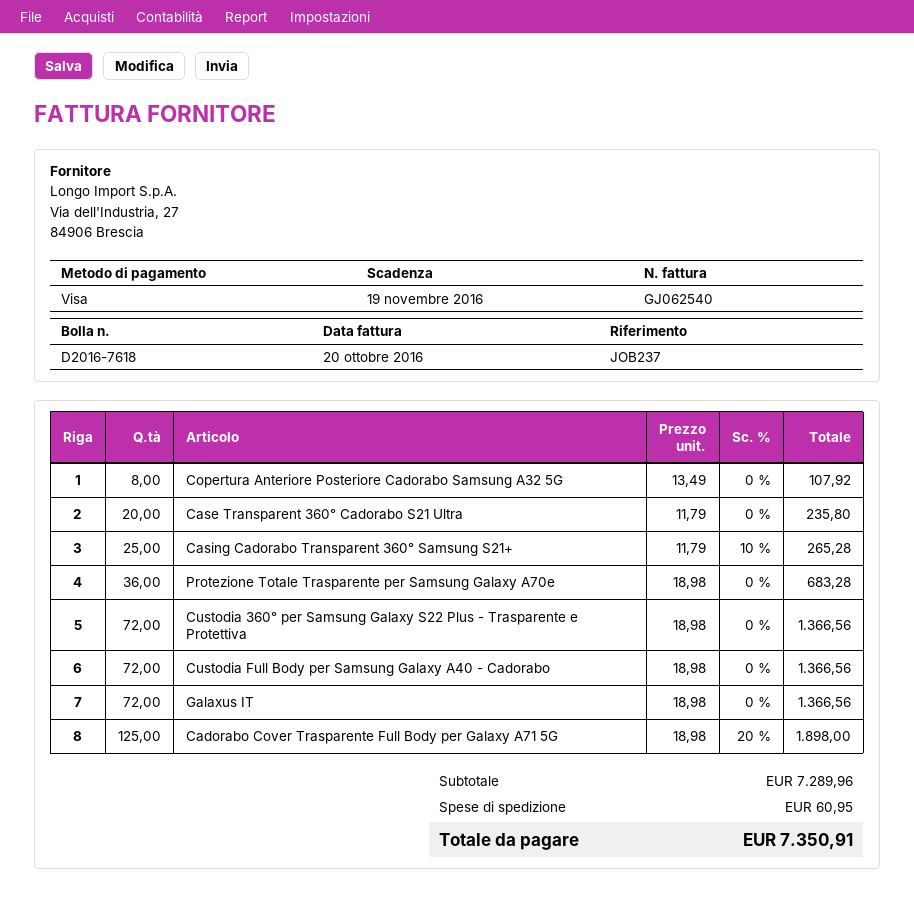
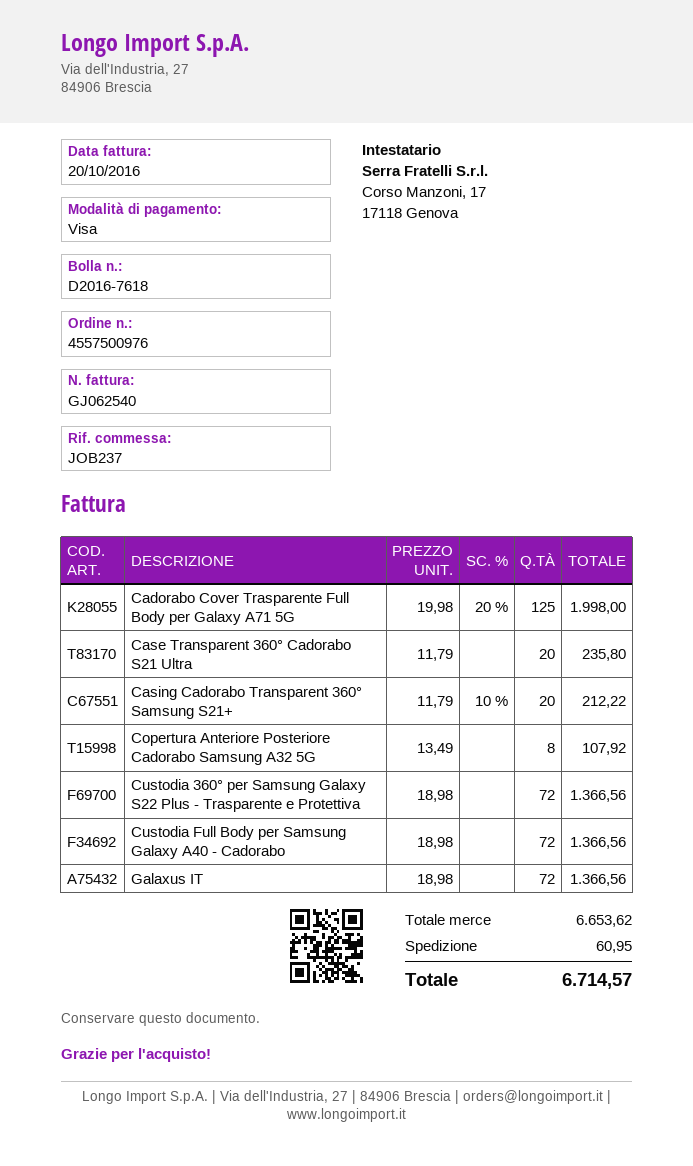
Casing Cadorabo Transparent 360° Samsung S21+: 25 x 11.79 - 10% = 265.28 -> 20 x 11.79 - 10% = 212.22
Protezione Totale Trasparente per Samsung Galaxy A70e: 36 x 18.98 = 683.28 -> none
Cadorabo Cover Trasparente Full Body per Galaxy A71 5G: 125 x 18.98 - 20% = 1898.00 -> 125 x 19.98 - 20% = 1998.00
subtotal: 7289.96 -> 6653.62
total: 7350.91 -> 6714.57

